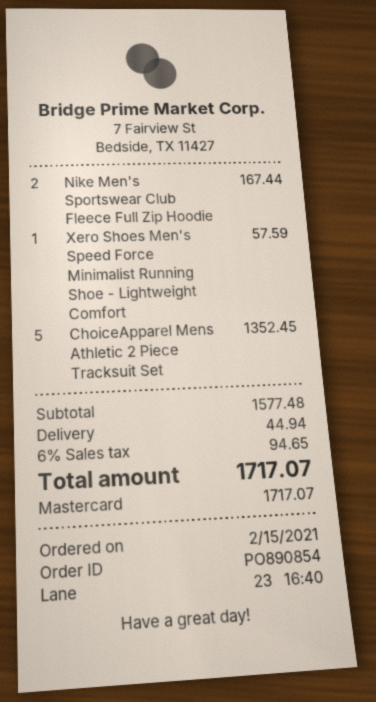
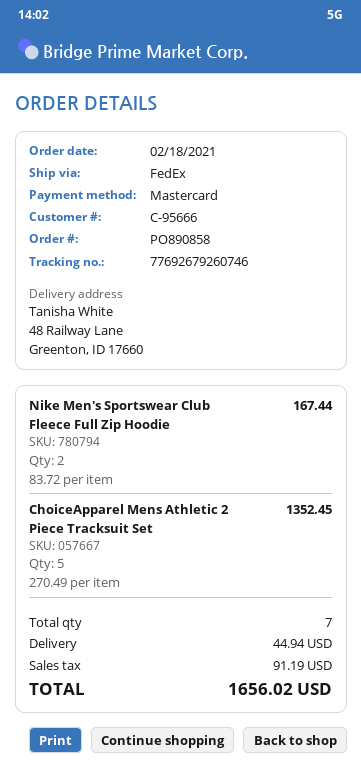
order number: PO890854 -> PO890858
order date: 2021-02-15 -> 2021-02-18
Xero Shoes Men's Speed Force Minimalist Running Shoe - Lightweight Comfort: 1 for 57.59 -> none
tax: 94.65 -> 91.19
total: 1717.07 -> 1656.02

